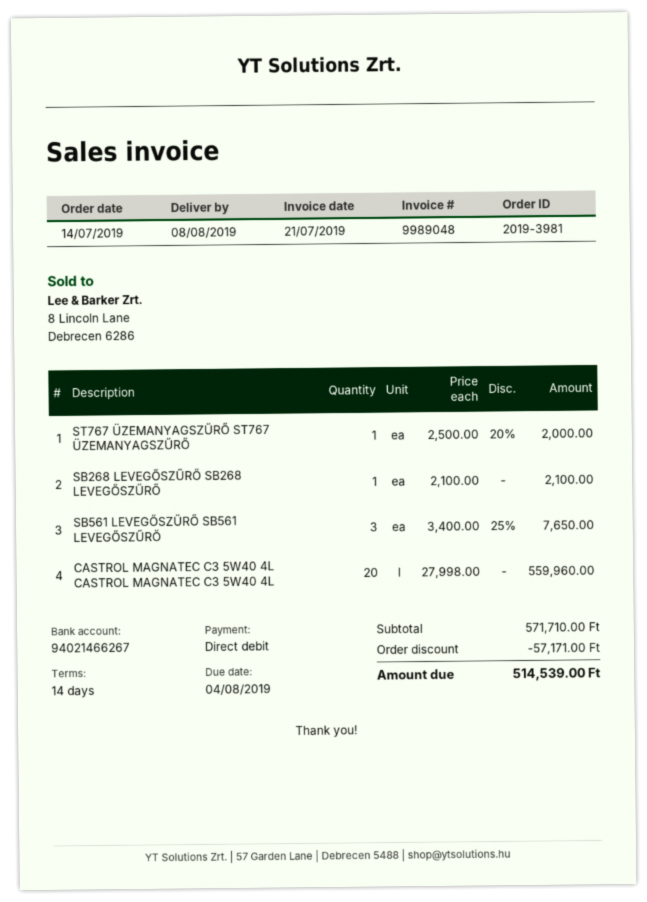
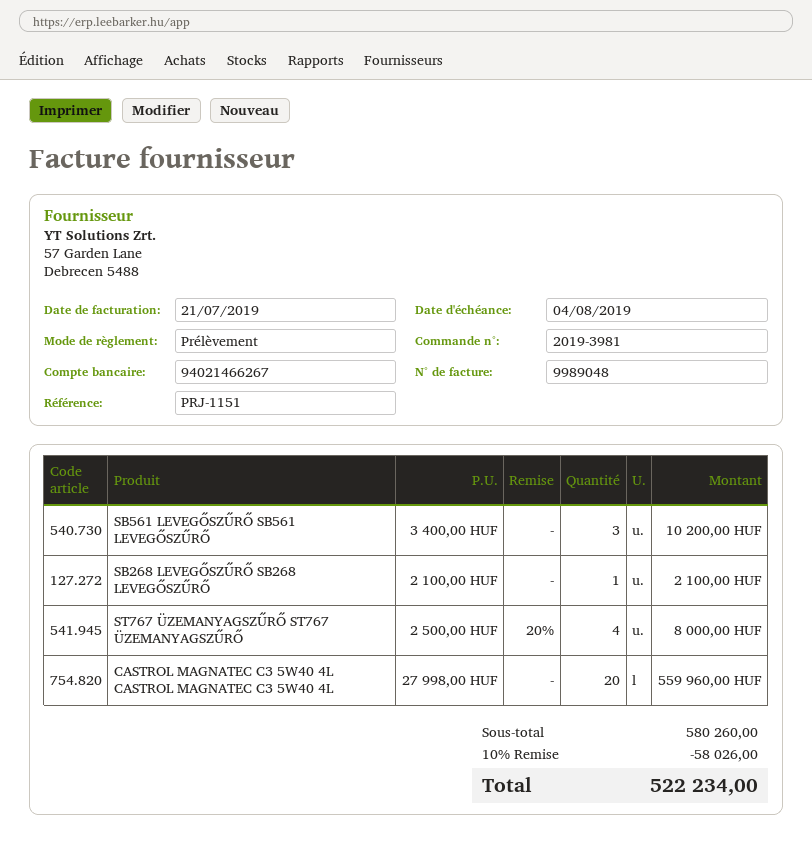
ST767 ÜZEMANYAGSZŰRŐ ST767 ÜZEMANYAGSZŰRŐ: 1 x 2500.00 - 20% = 2000.00 -> 4 x 2500.00 - 20% = 8000.00
SB561 LEVEGŐSZŰRŐ SB561 LEVEGŐSZŰRŐ: 3 x 3400.00 - 25% = 7650.00 -> 3 x 3400.00 = 10200.00
subtotal: 571710.00 -> 580260.00
discount: 57171.00 -> 58026.00
total: 514539.00 -> 522234.00

